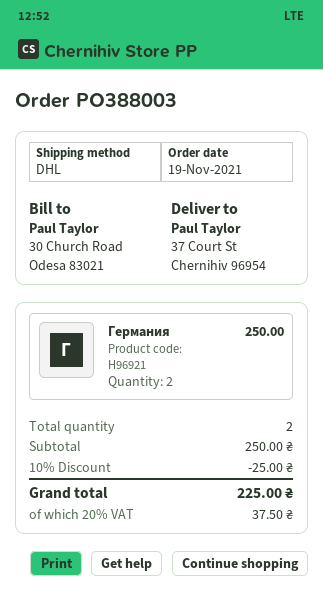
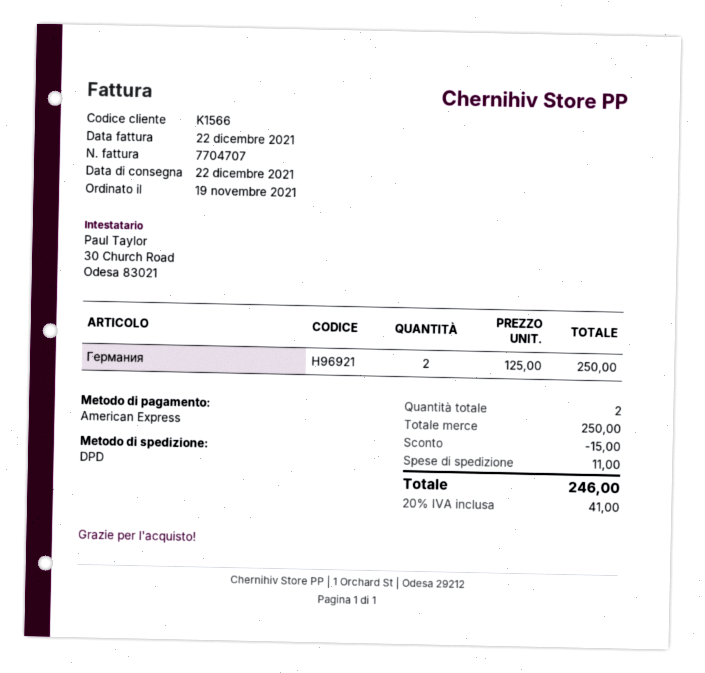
shipping method: DHL -> DPD
discount: 25.00 -> 15.00
shipping: none -> 11.00
tax: 20% = 37.50 -> 20% = 41.00
total: 225.00 -> 246.00

